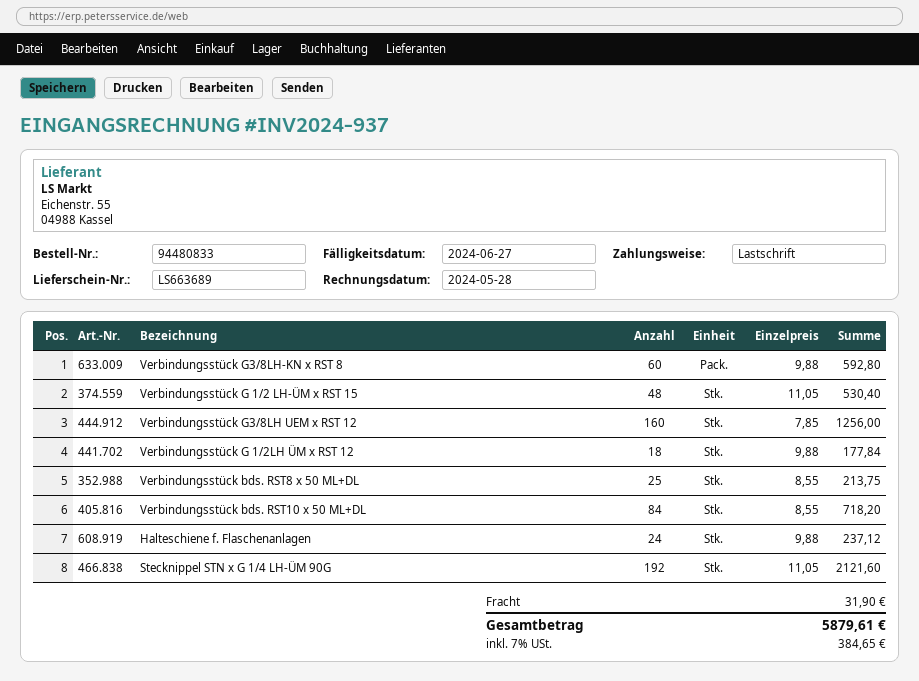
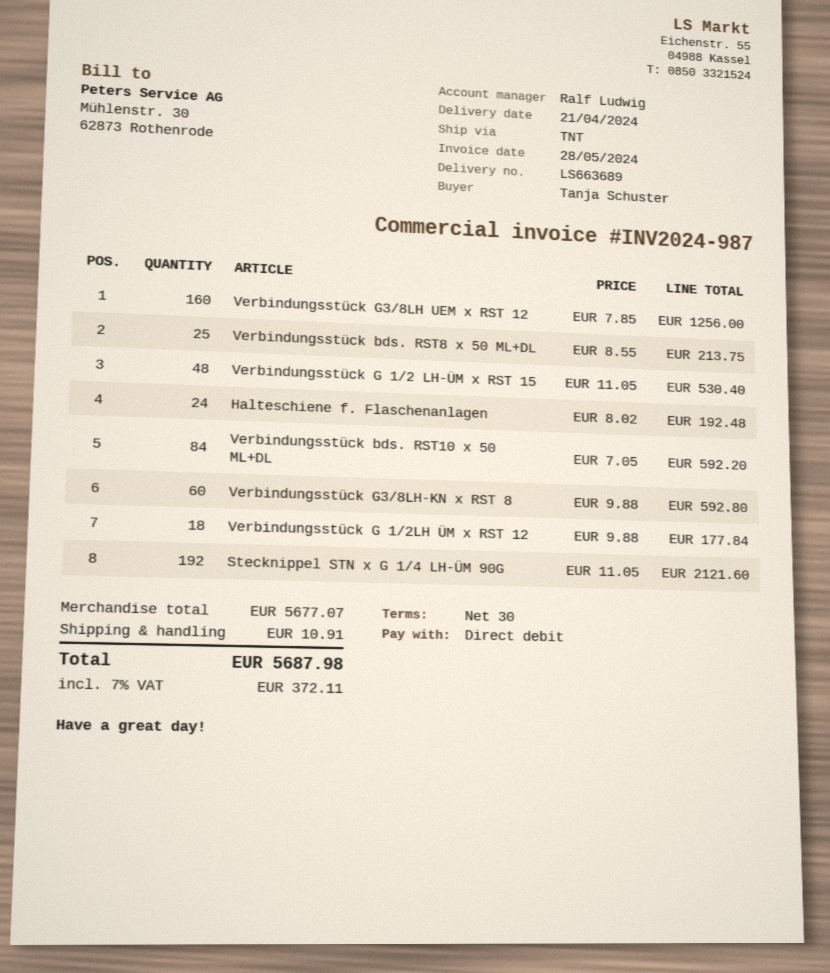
invoice number: INV2024-937 -> INV2024-987
Verbindungsstück bds. RST10 x 50 ML+DL: 84 x 8.55 = 718.20 -> 84 x 7.05 = 592.20
Halteschiene f. Flaschenanlagen: 24 x 9.88 = 237.12 -> 24 x 8.02 = 192.48
shipping: 31.90 -> 10.91
tax: 7% = 384.65 -> 7% = 372.11
total: 5879.61 -> 5687.98

